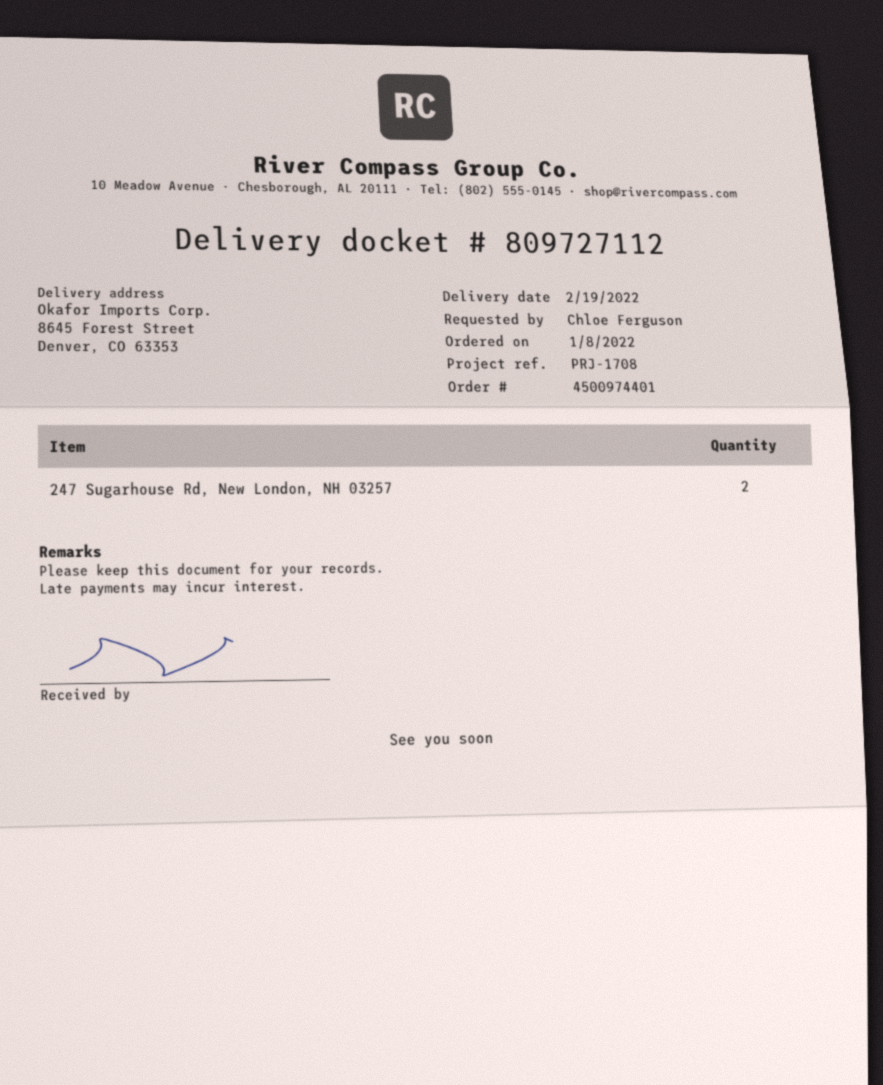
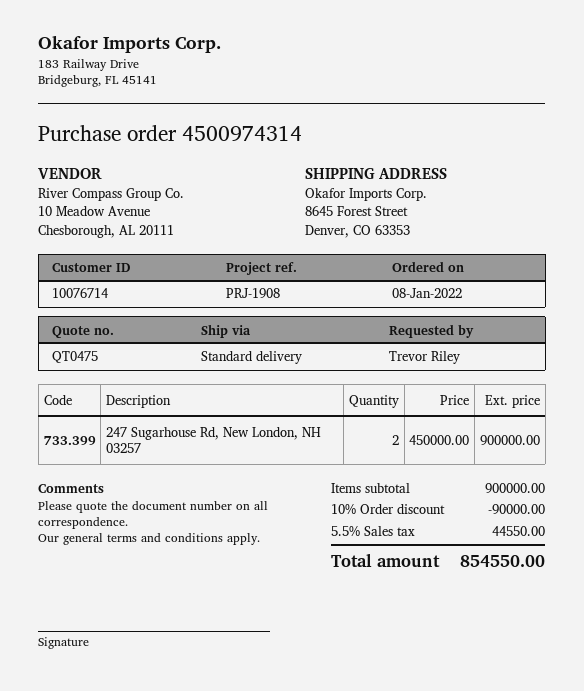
order number: 4500974401 -> 4500974314
reference: PRJ-1708 -> PRJ-1908
ordered by: Chloe Ferguson -> Trevor Riley

